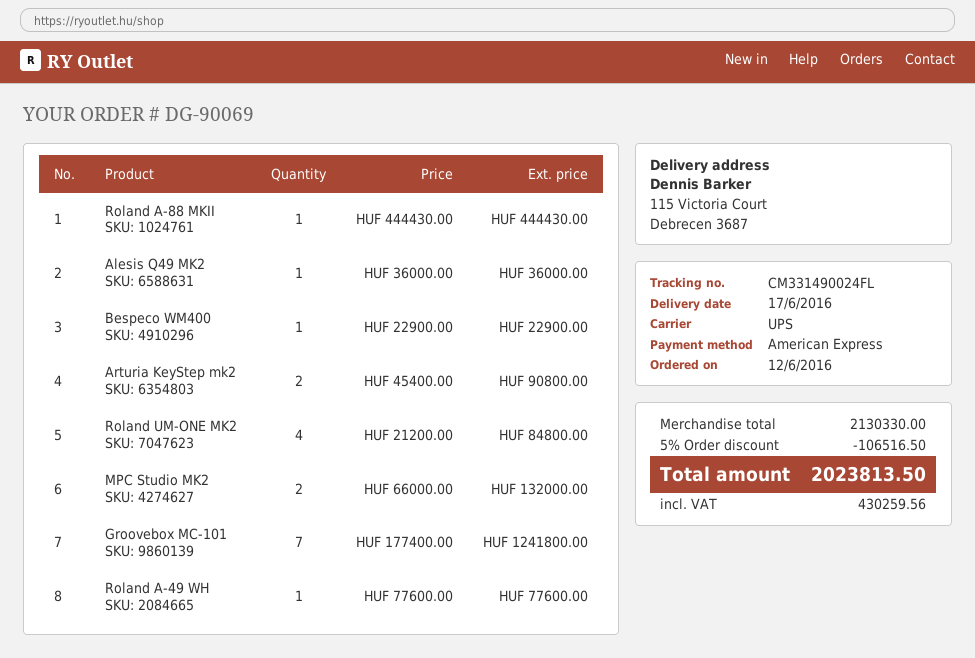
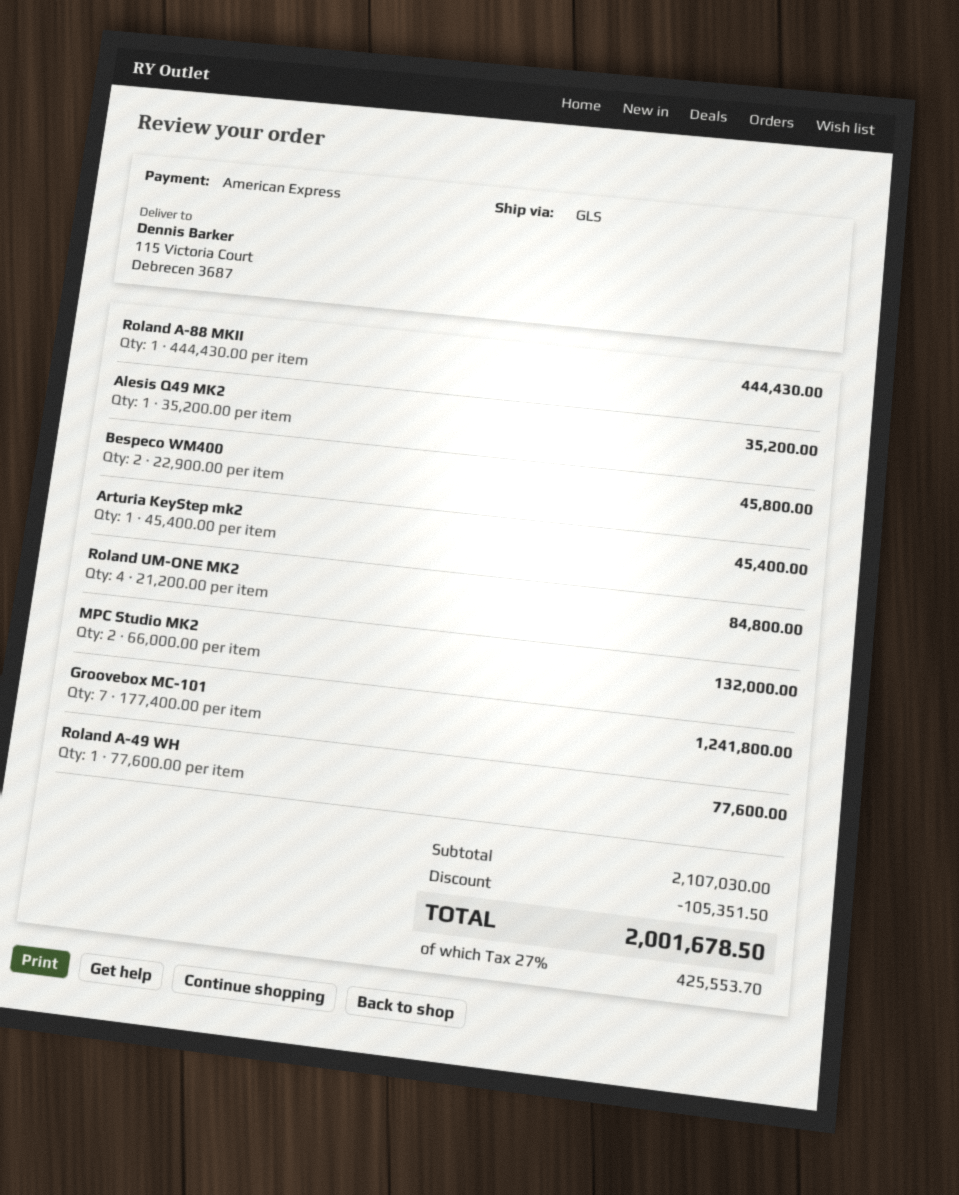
shipping method: UPS -> GLS
Alesis Q49 MK2: 1 x 36000.00 = 36000.00 -> 1 x 35200.00 = 35200.00
Bespeco WM400: 1 x 22900.00 = 22900.00 -> 2 x 22900.00 = 45800.00
Arturia KeyStep mk2: 2 x 45400.00 = 90800.00 -> 1 x 45400.00 = 45400.00
subtotal: 2130330.00 -> 2107030.00
discount: 106516.50 -> 105351.50
tax: 430259.56 -> 425553.70
total: 2023813.50 -> 2001678.50

